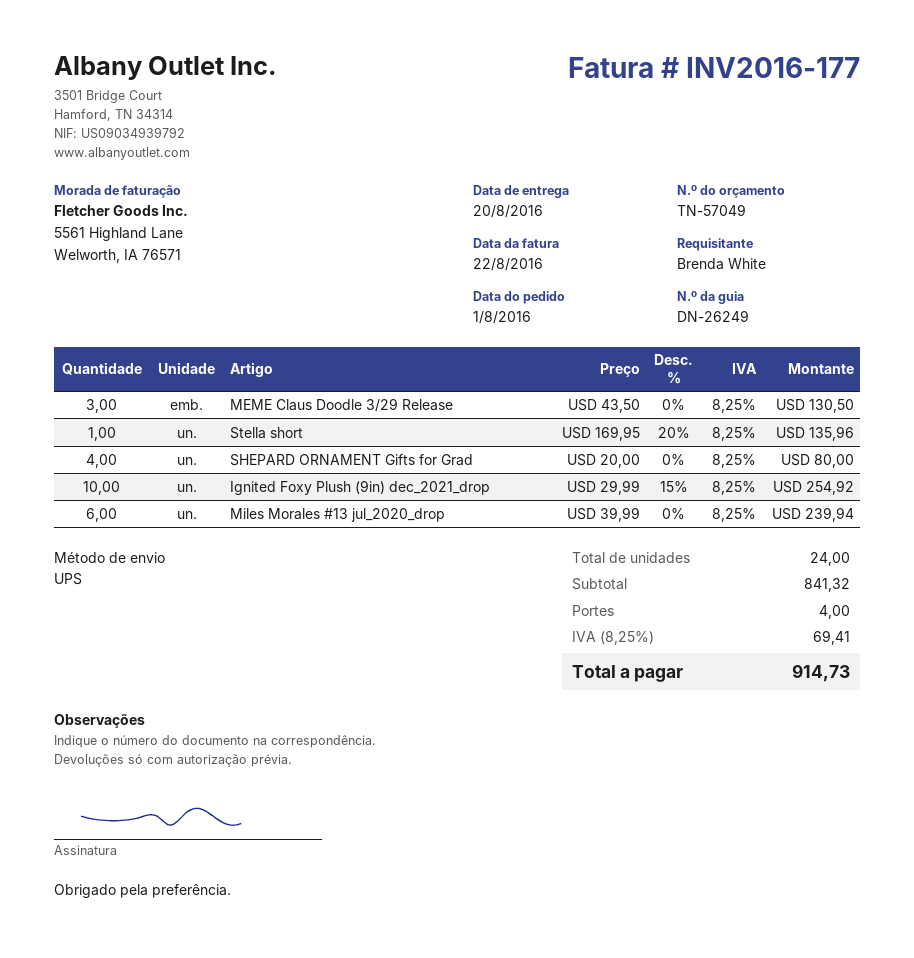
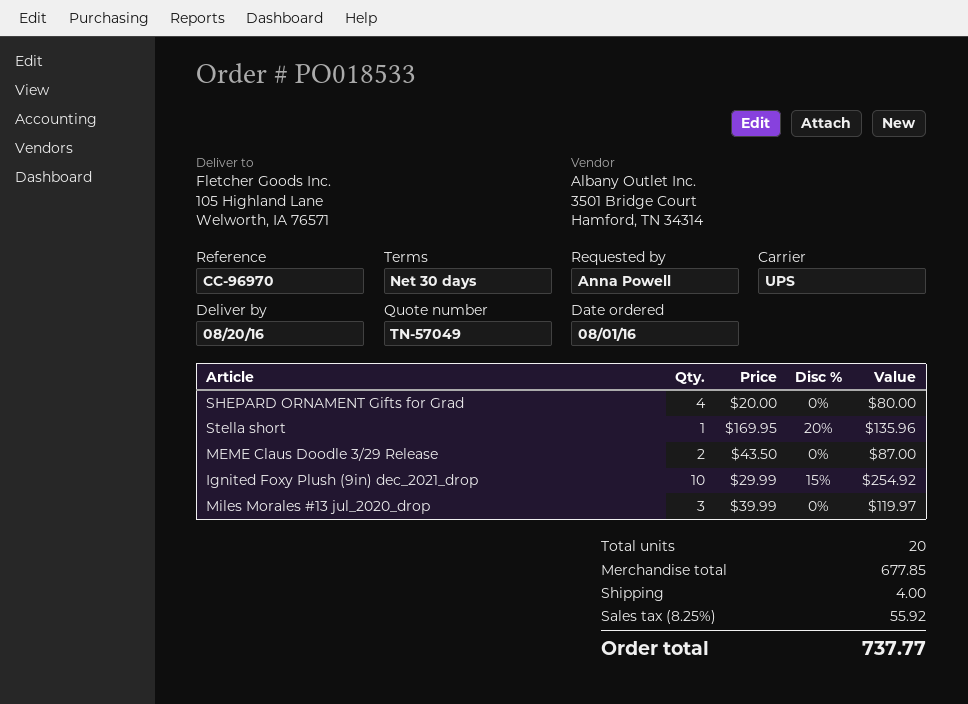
ordered by: Brenda White -> Anna Powell
MEME Claus Doodle 3/29 Release: 3 x 43.50 = 130.50 -> 2 x 43.50 = 87.00
Miles Morales #13 jul_2020_drop: 6 x 39.99 = 239.94 -> 3 x 39.99 = 119.97
total quantity: 24 -> 20
subtotal: 841.32 -> 677.85
tax: 8.25% = 69.41 -> 8.25% = 55.92
total: 914.73 -> 737.77

